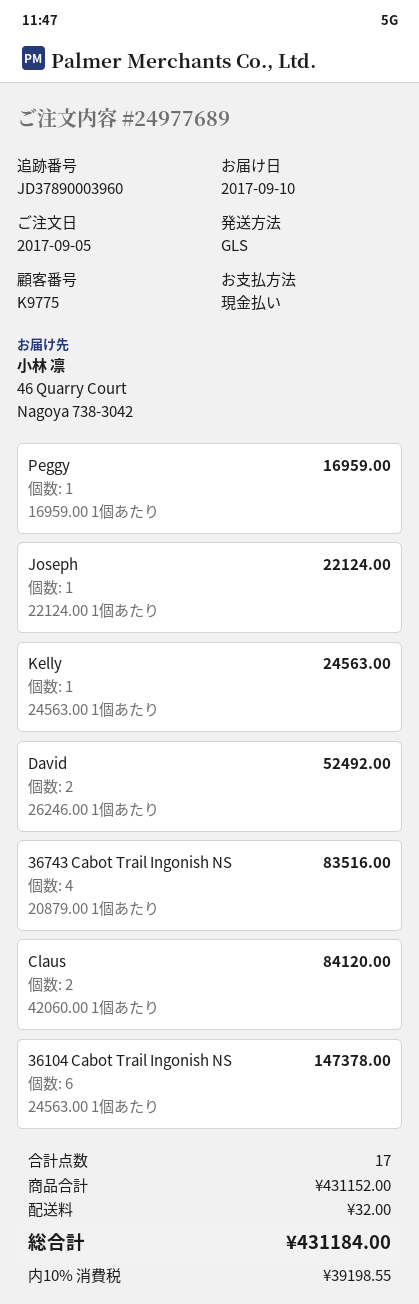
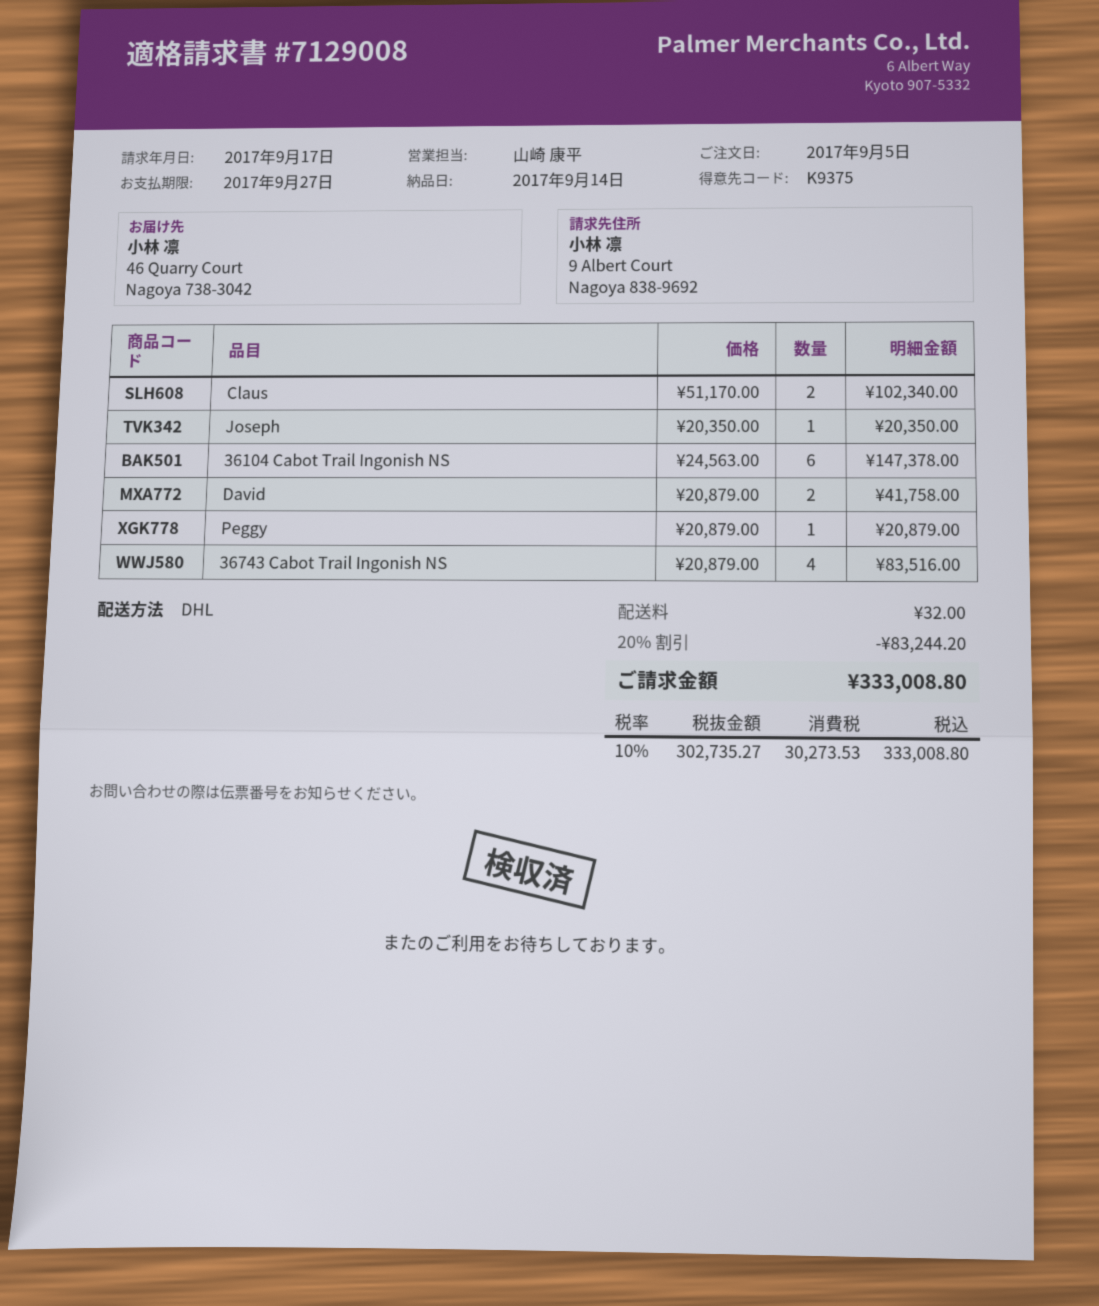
delivery date: 2017-09-10 -> 2017-09-14
customer number: K9775 -> K9375
shipping method: GLS -> DHL
Peggy: 1 x 16959.00 = 16959.00 -> 1 x 20879.00 = 20879.00
Joseph: 1 x 22124.00 = 22124.00 -> 1 x 20350.00 = 20350.00
Kelly: 1 x 24563.00 = 24563.00 -> none
David: 2 x 26246.00 = 52492.00 -> 2 x 20879.00 = 41758.00
Claus: 2 x 42060.00 = 84120.00 -> 2 x 51170.00 = 102340.00
discount: none -> 20% = 83244.20
tax: 10% = 39198.55 -> 10% = 30273.53
total: 431184.00 -> 333008.80

